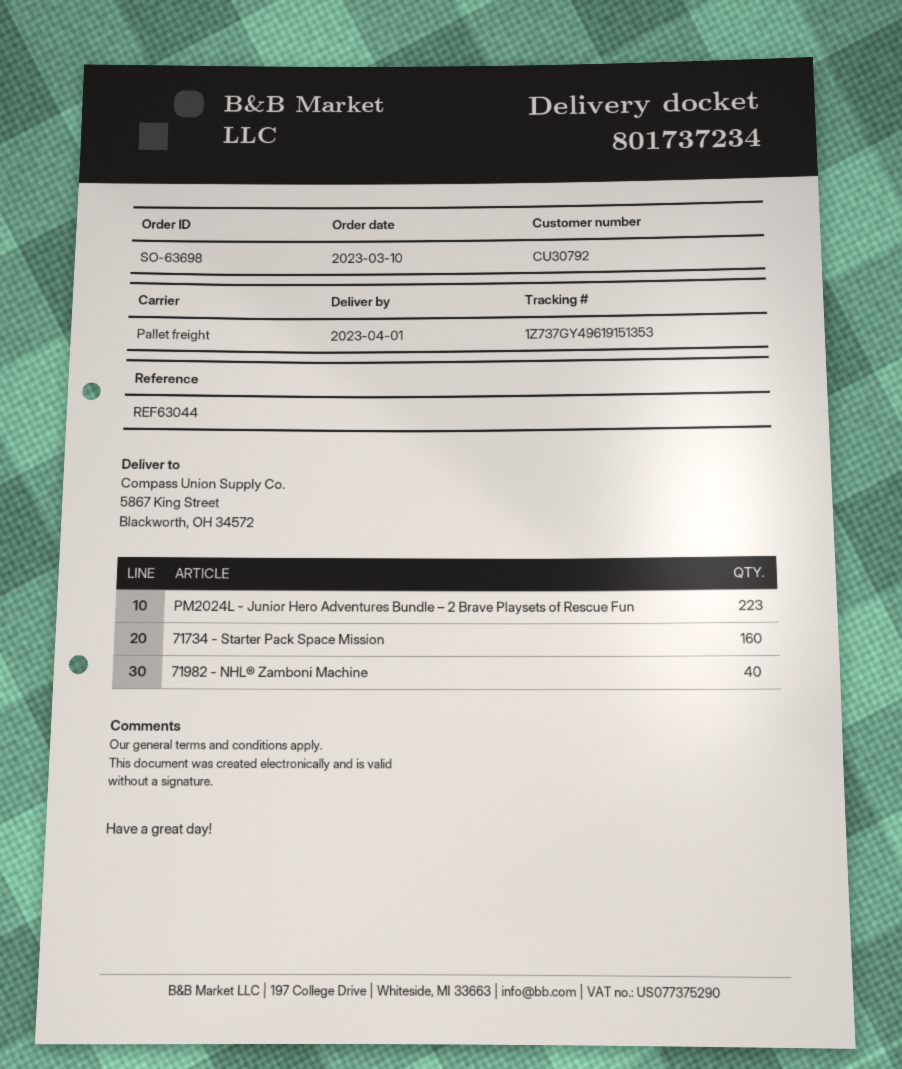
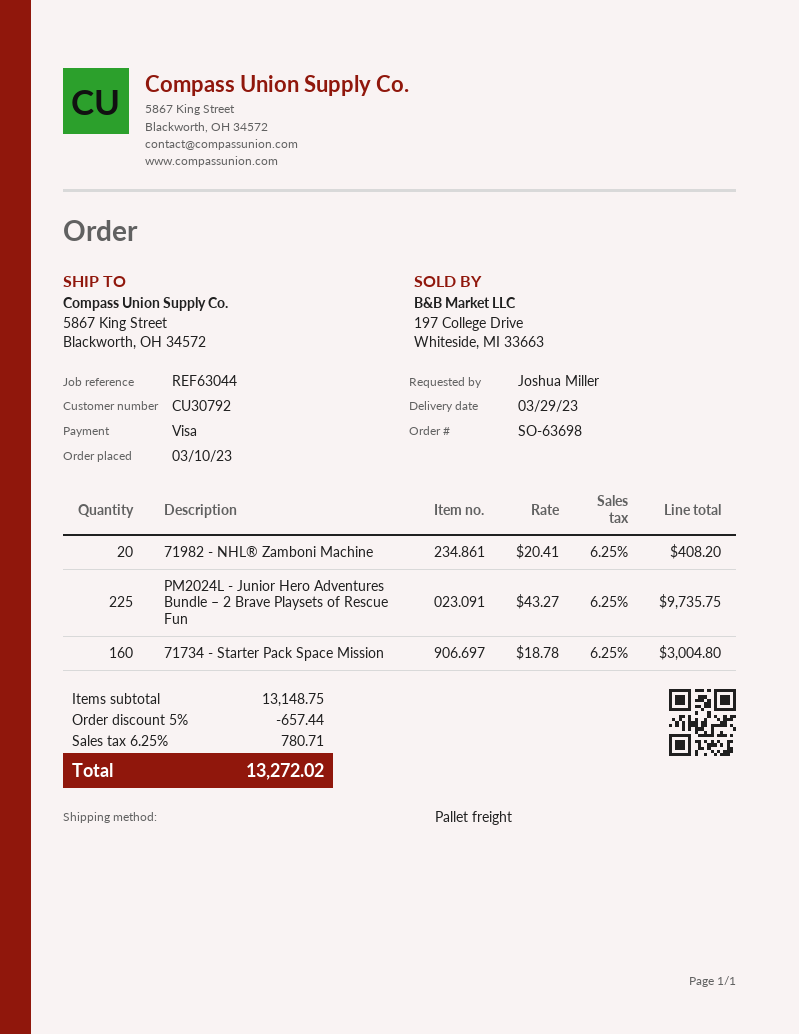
delivery date: 2023-04-01 -> 2023-03-29
PM2024L - Junior Hero Adventures Bundle – 2 Brave Playsets of Rescue Fun: 223 -> 225
71982 - NHL® Zamboni Machine: 40 -> 20

